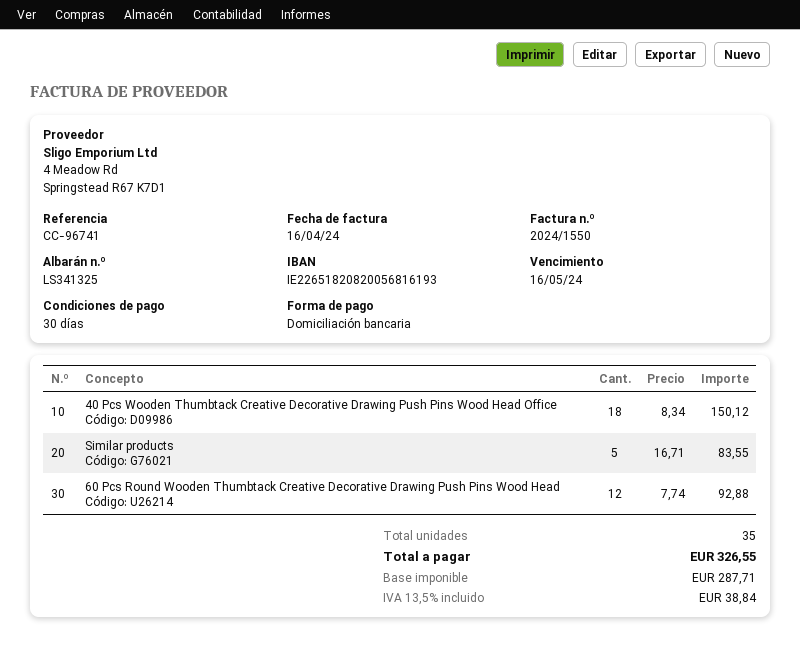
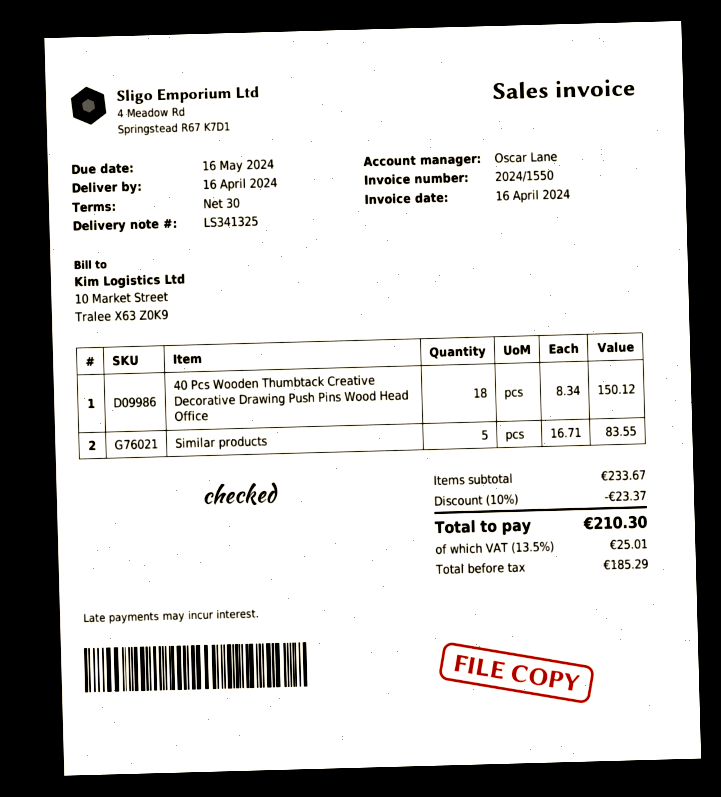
60 Pcs Round Wooden Thumbtack Creative Decorative Drawing Push Pins Wood Head: 12 x 7.74 = 92.88 -> none
discount: none -> 10% = 23.37
net: 287.71 -> 185.29
tax: 13.5% = 38.84 -> 13.5% = 25.01
total: 326.55 -> 210.30

